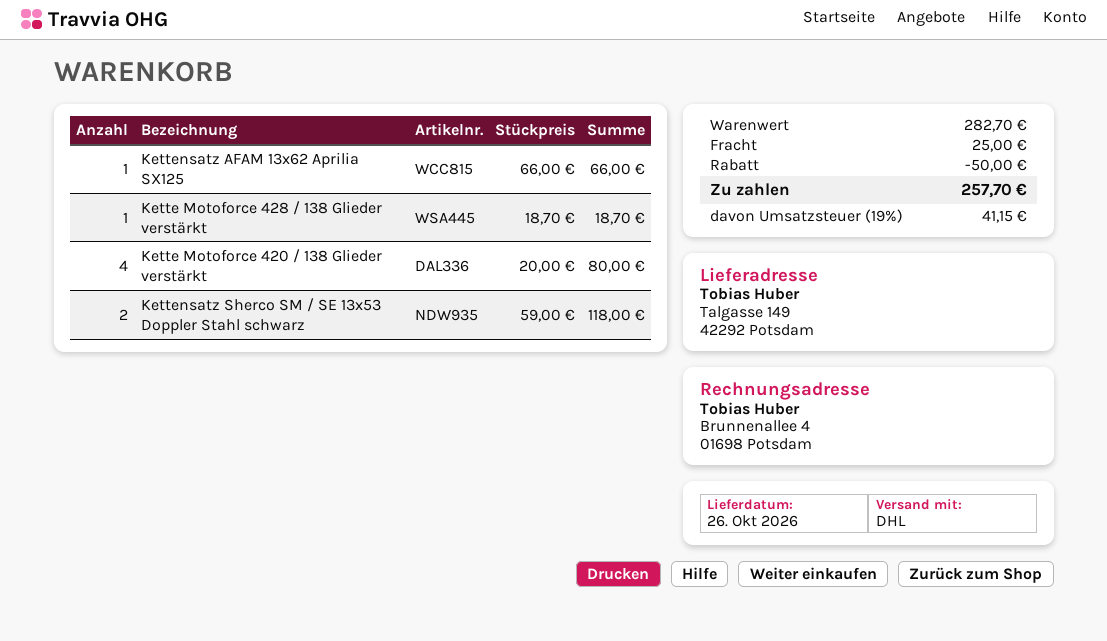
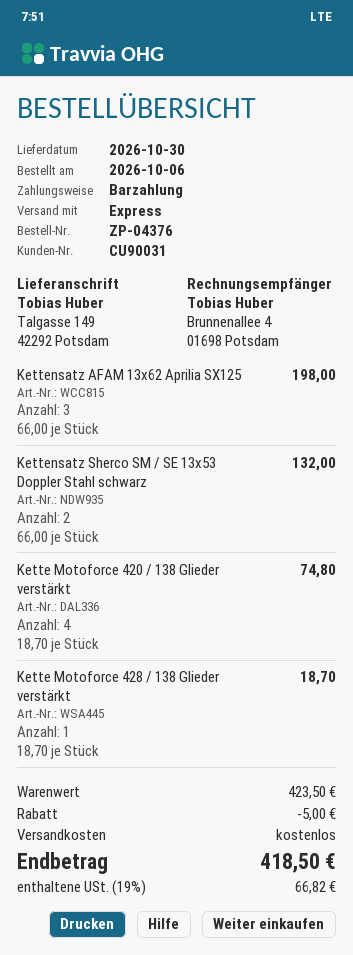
delivery date: 2026-10-26 -> 2026-10-30
shipping method: DHL -> express
Kettensatz AFAM 13x62 Aprilia SX125: 1 x 66.00 = 66.00 -> 3 x 66.00 = 198.00
Kette Motoforce 420 / 138 Glieder verstärkt: 4 x 20.00 = 80.00 -> 4 x 18.70 = 74.80
Kettensatz Sherco SM / SE 13x53 Doppler Stahl schwarz: 2 x 59.00 = 118.00 -> 2 x 66.00 = 132.00
subtotal: 282.70 -> 423.50
discount: 50.00 -> 5.00
shipping: 25.00 -> 0.00
tax: 19% = 41.15 -> 19% = 66.82
total: 257.70 -> 418.50

